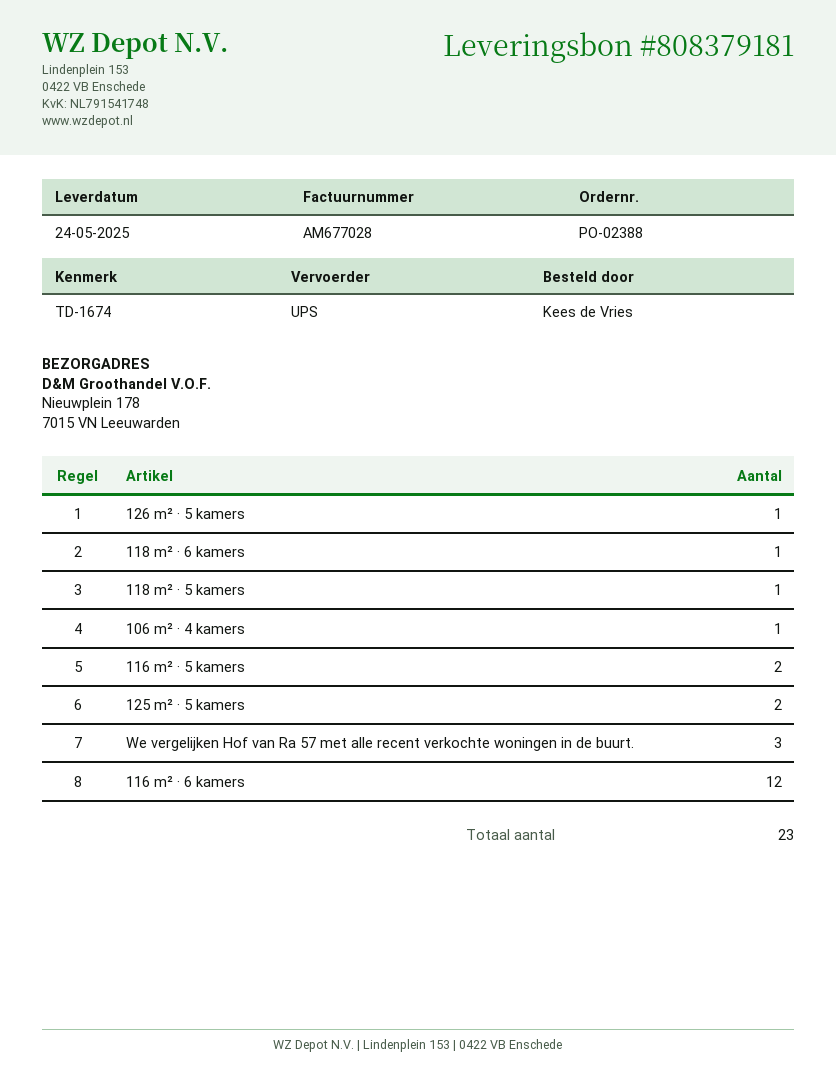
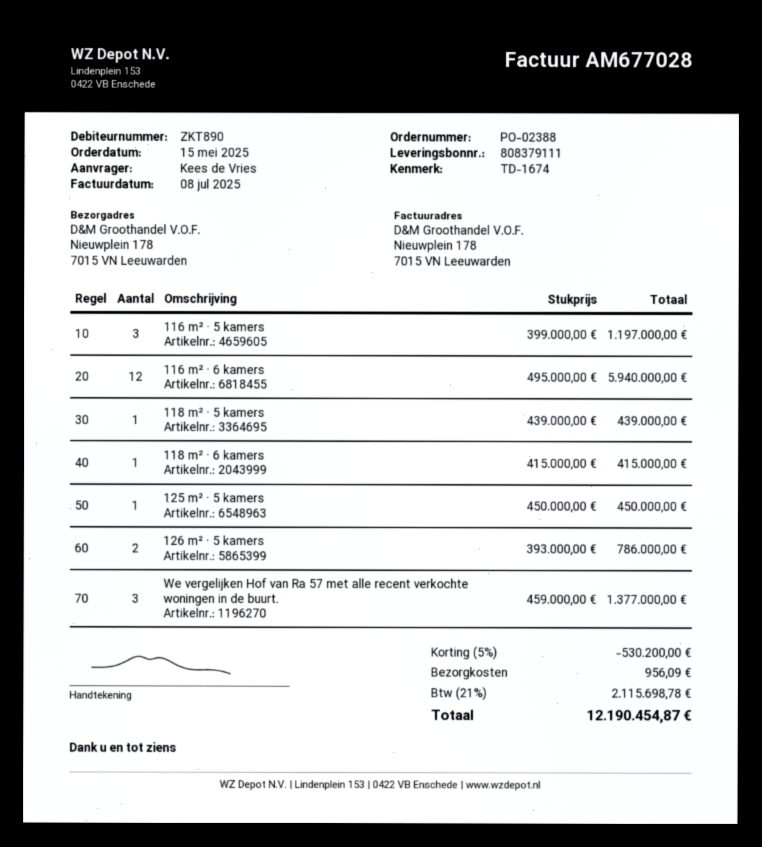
delivery note number: 808379181 -> 808379111
126 m² · 5 kamers: 1 -> 2
106 m² · 4 kamers: 1 -> none
116 m² · 5 kamers: 2 -> 3
125 m² · 5 kamers: 2 -> 1

